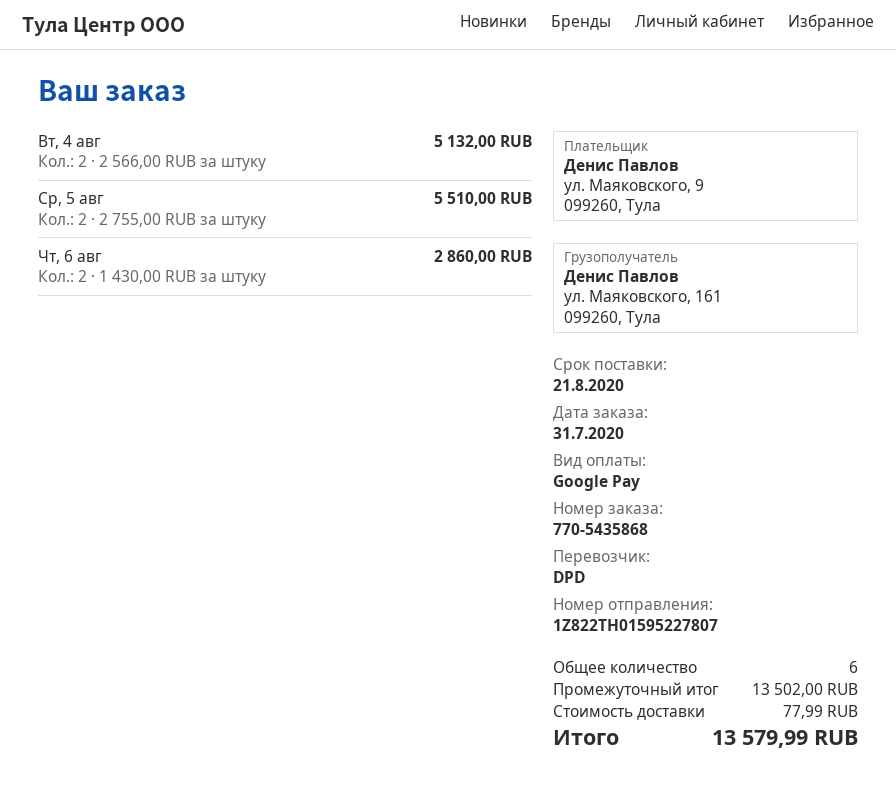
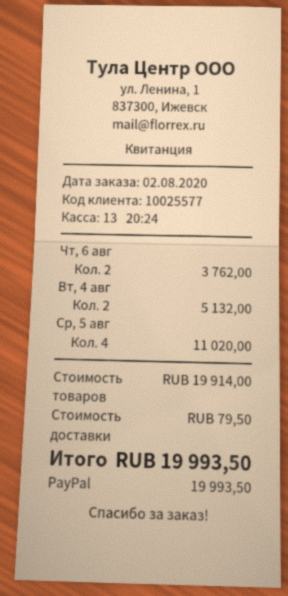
order date: 2020-07-31 -> 2020-08-02
payment method: Google Pay -> PayPal
Ср, 5 авг: 2 for 5510.00 -> 4 for 11020.00
Чт, 6 авг: 2 for 2860.00 -> 2 for 3762.00
subtotal: 13502.00 -> 19914.00
shipping: 77.99 -> 79.50
total: 13579.99 -> 19993.50

